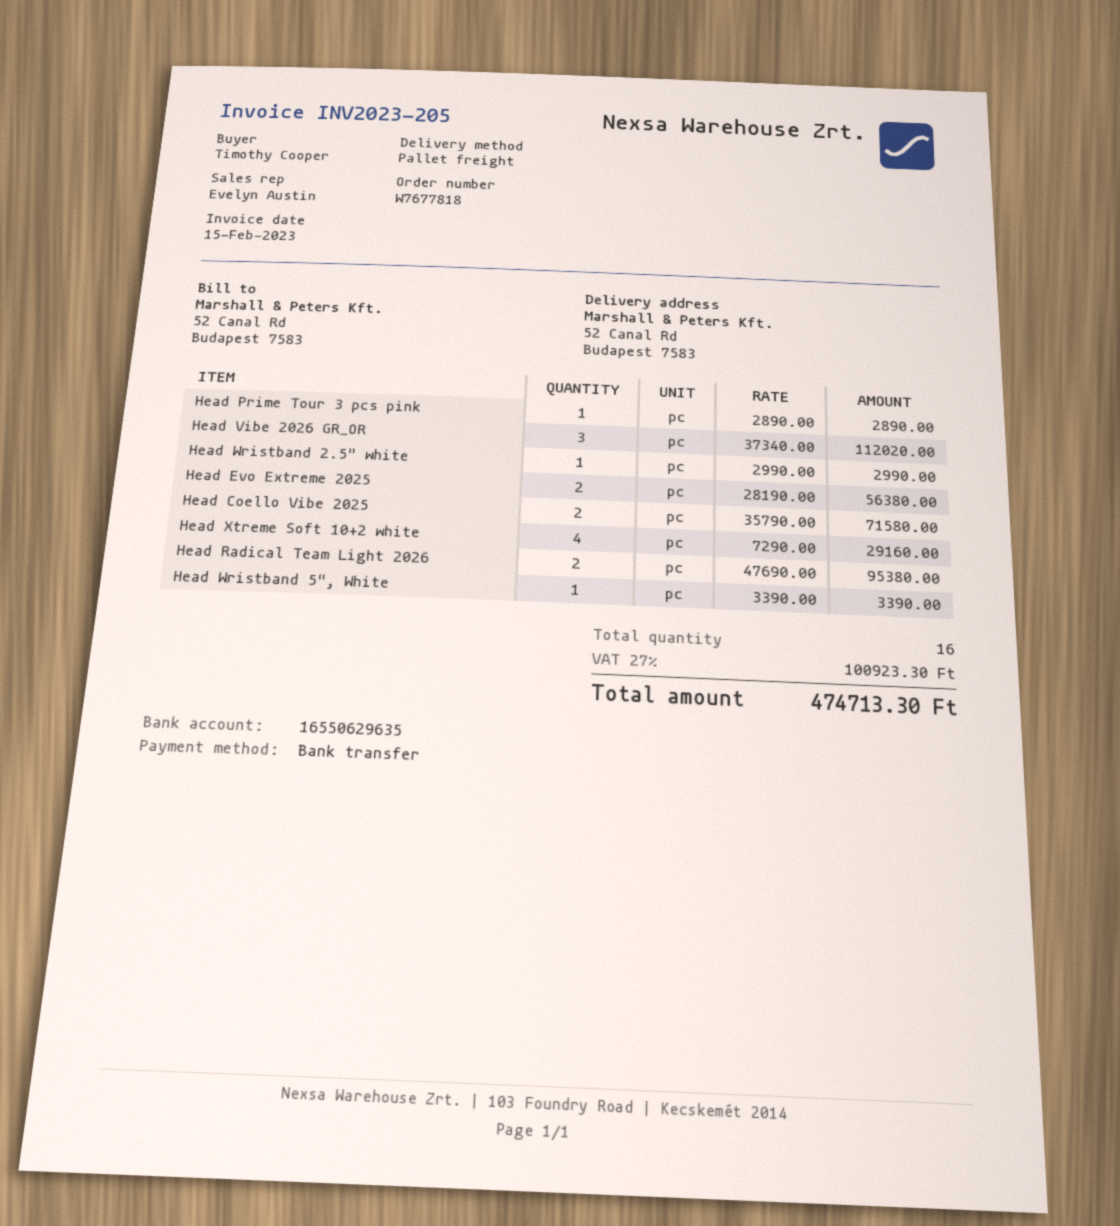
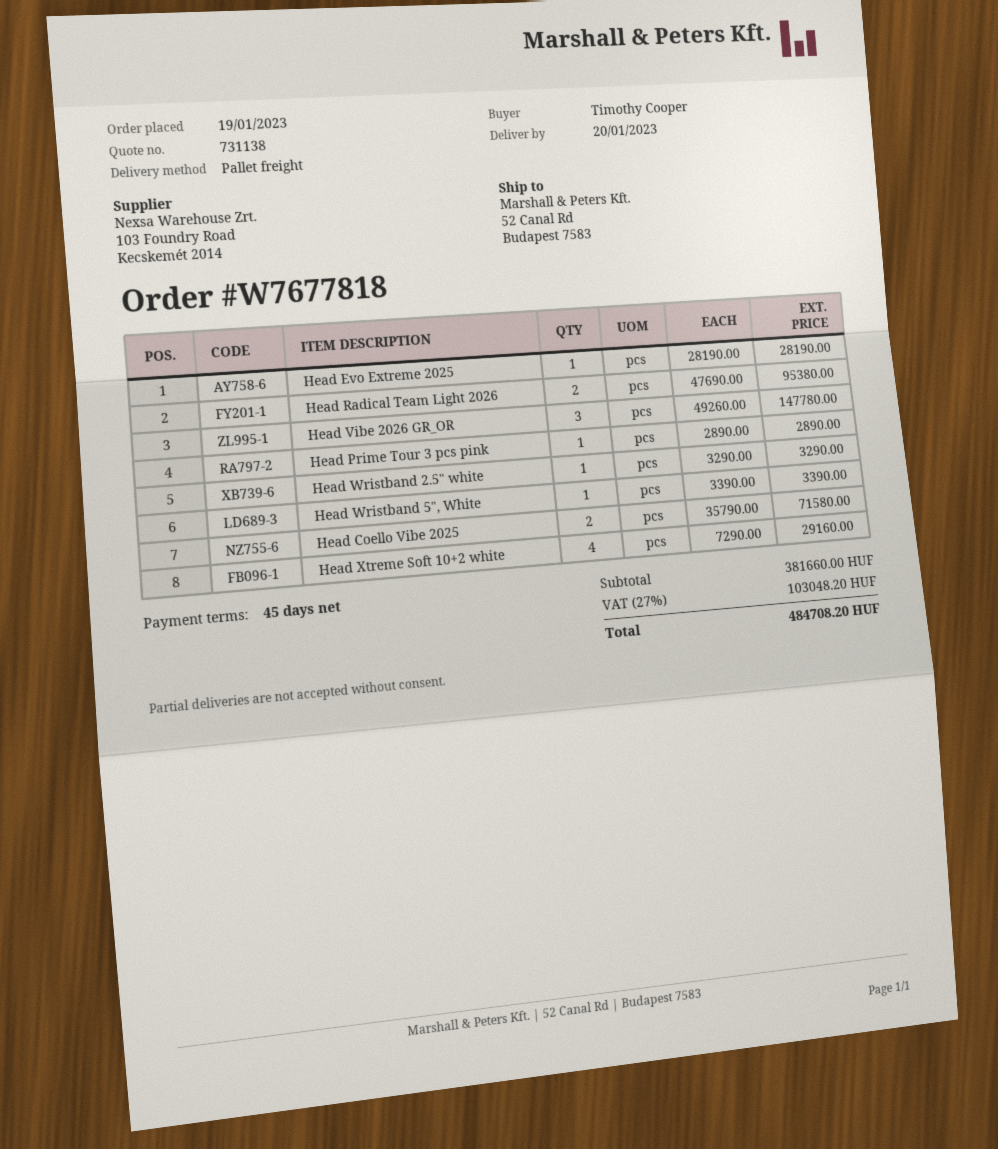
Head Vibe 2026 GR_OR: 3 x 37340.00 = 112020.00 -> 3 x 49260.00 = 147780.00
Head Wristband 2.5" white: 1 x 2990.00 = 2990.00 -> 1 x 3290.00 = 3290.00
Head Evo Extreme 2025: 2 x 28190.00 = 56380.00 -> 1 x 28190.00 = 28190.00
tax: 27% = 100923.30 -> 27% = 103048.20
total: 474713.30 -> 484708.20

